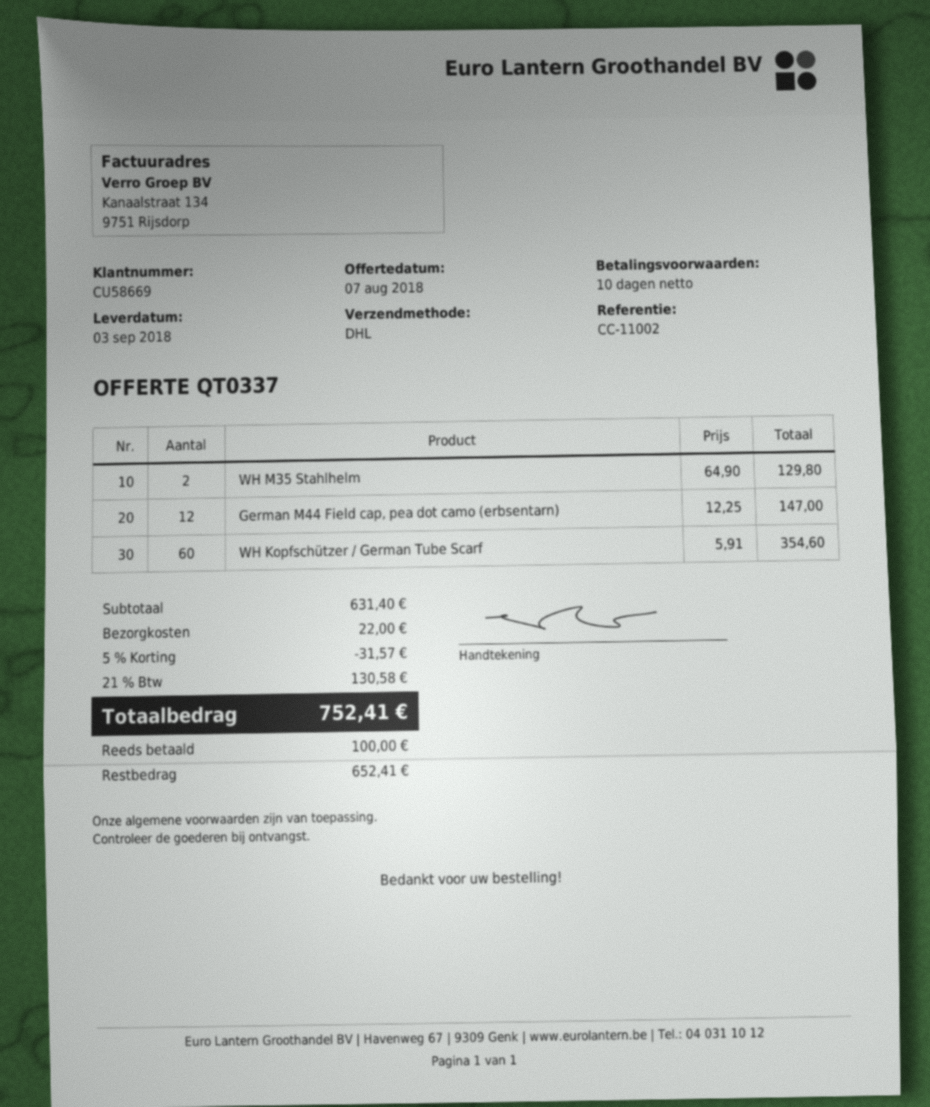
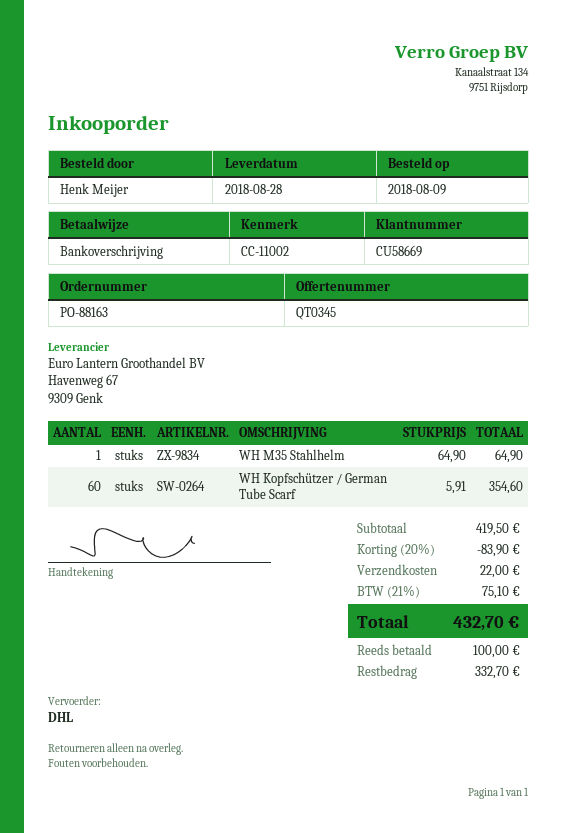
quote number: QT0337 -> QT0345
delivery date: 2018-09-03 -> 2018-08-28
WH M35 Stahlhelm: 2 x 64.90 = 129.80 -> 1 x 64.90 = 64.90
German M44 Field cap, pea dot camo (erbsentarn): 12 x 12.25 = 147.00 -> none
subtotal: 631.40 -> 419.50
discount: 5% = 31.57 -> 20% = 83.90
tax: 21% = 130.58 -> 21% = 75.10
total: 752.41 -> 432.70
balance: 652.41 -> 332.70

